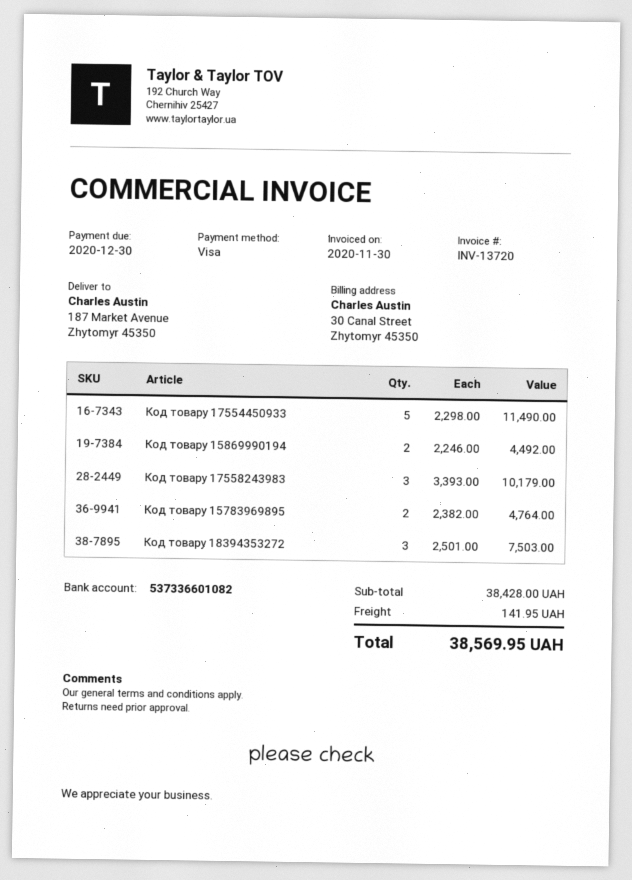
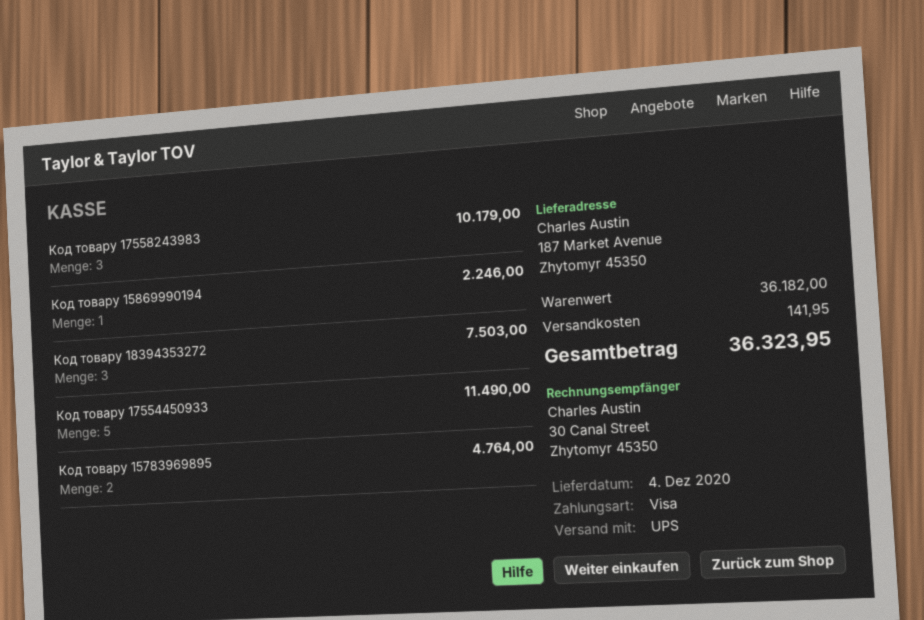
Код товару 15869990194: 2 for 4492.00 -> 1 for 2246.00
subtotal: 38428.00 -> 36182.00
total: 38569.95 -> 36323.95

